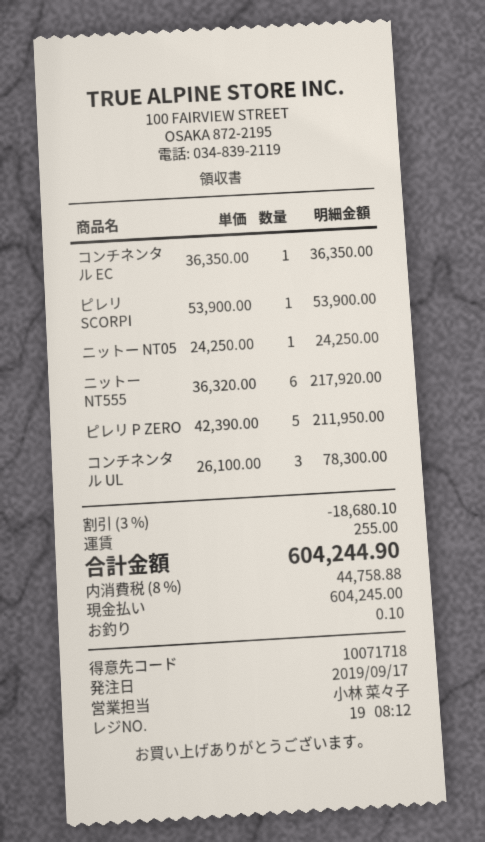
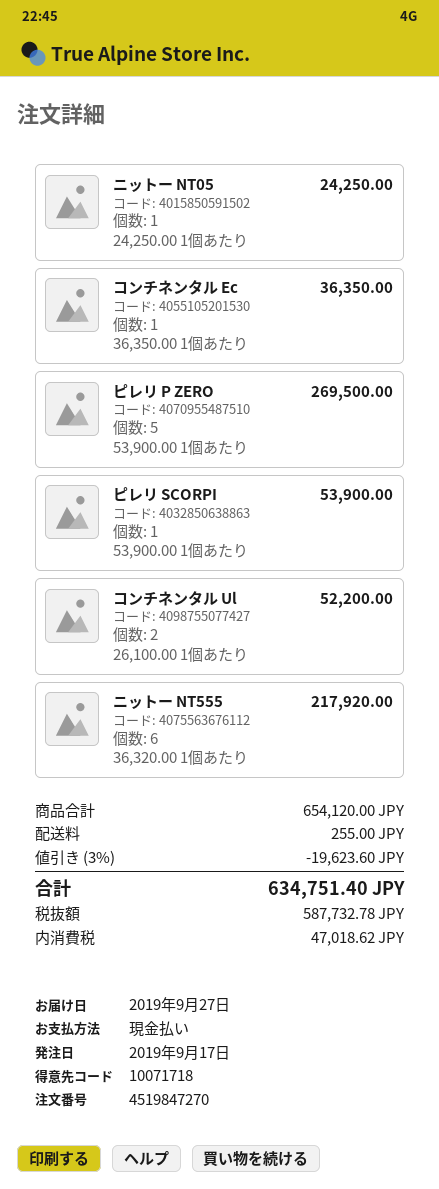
ピレリ P ZERO: 5 x 42390.00 = 211950.00 -> 5 x 53900.00 = 269500.00
コンチネンタル UL: 3 x 26100.00 = 78300.00 -> 2 x 26100.00 = 52200.00
discount: 3% = 18680.10 -> 3% = 19623.60
tax: 44758.88 -> 47018.62
total: 604244.90 -> 634751.40

